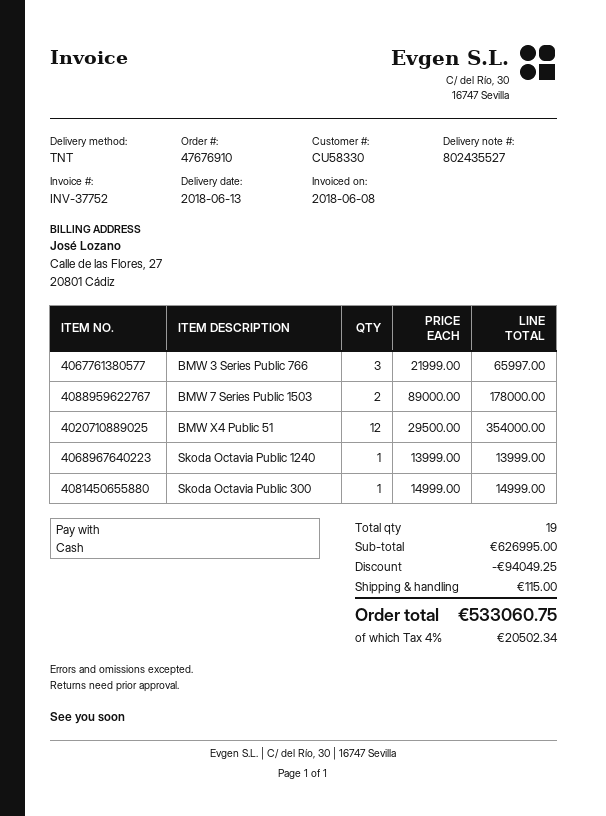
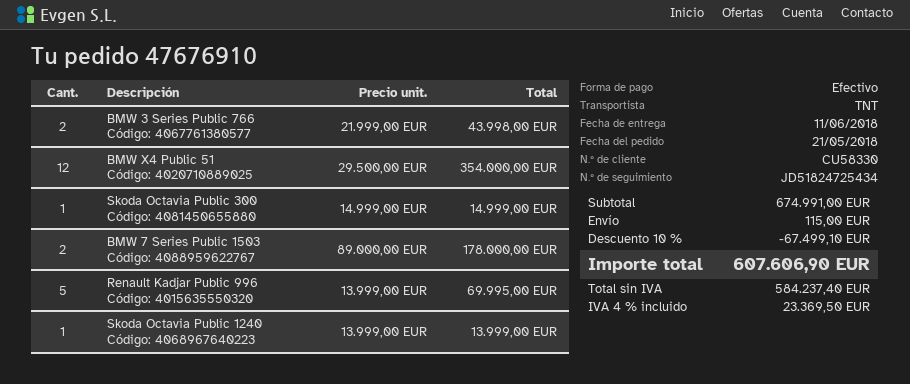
delivery date: 2018-06-13 -> 2018-06-11
BMW 3 Series Public 766: 3 x 21999.00 = 65997.00 -> 2 x 21999.00 = 43998.00
Renault Kadjar Public 996: none -> 5 x 13999.00 = 69995.00
subtotal: 626995.00 -> 674991.00
discount: 94049.25 -> 67499.10
tax: 4% = 20502.34 -> 4% = 23369.50
total: 533060.75 -> 607606.90

